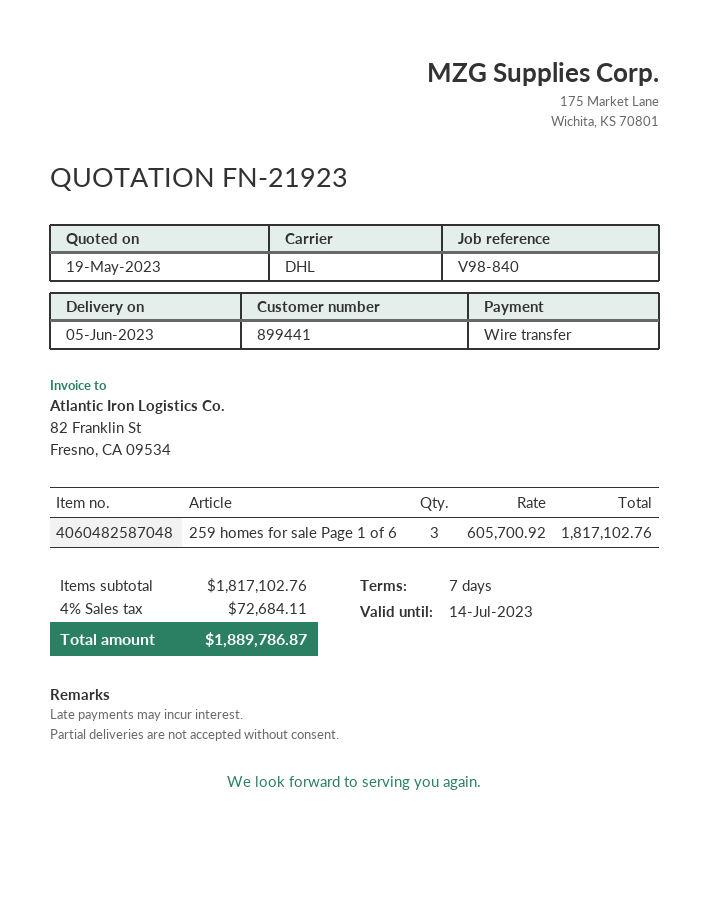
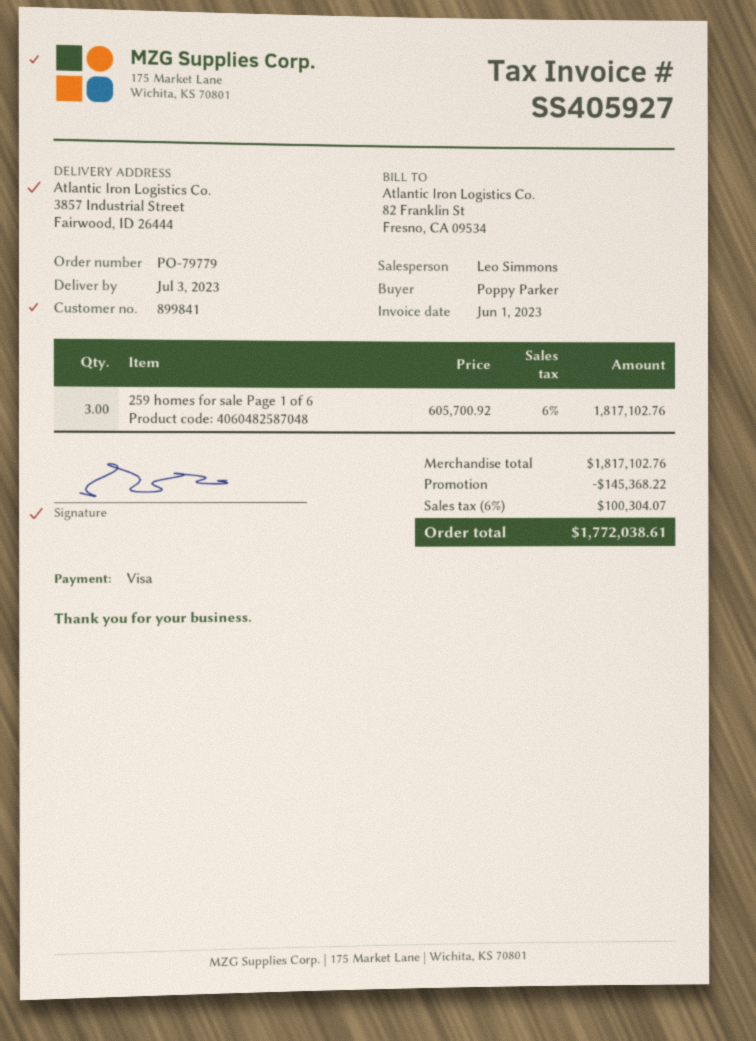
delivery date: 2023-06-05 -> 2023-07-03
customer number: 899441 -> 899841
payment method: bank transfer -> Visa
discount: none -> 145368.22
tax: 4% = 72684.11 -> 6% = 100304.07
total: 1889786.87 -> 1772038.61

